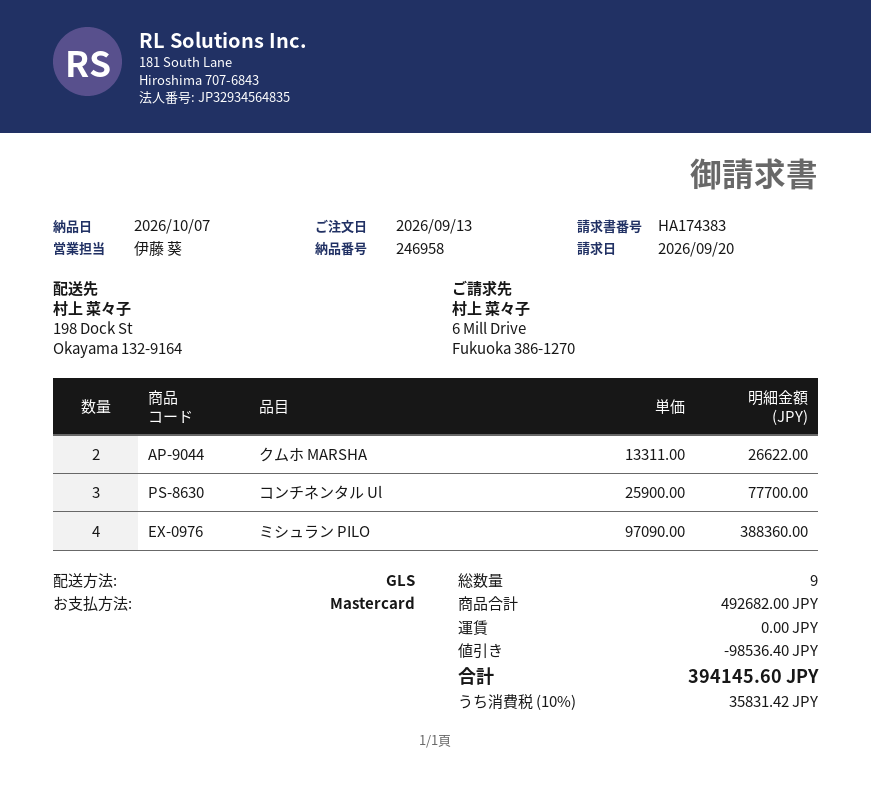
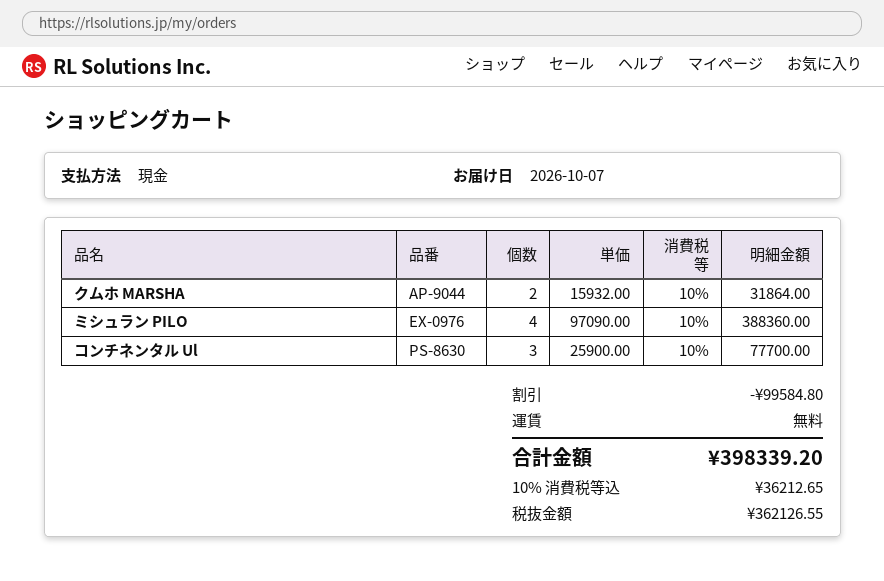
payment method: Mastercard -> cash
クムホ MARSHA: 2 x 13311.00 = 26622.00 -> 2 x 15932.00 = 31864.00
discount: 98536.40 -> 99584.80
tax: 10% = 35831.42 -> 10% = 36212.65
total: 394145.60 -> 398339.20

